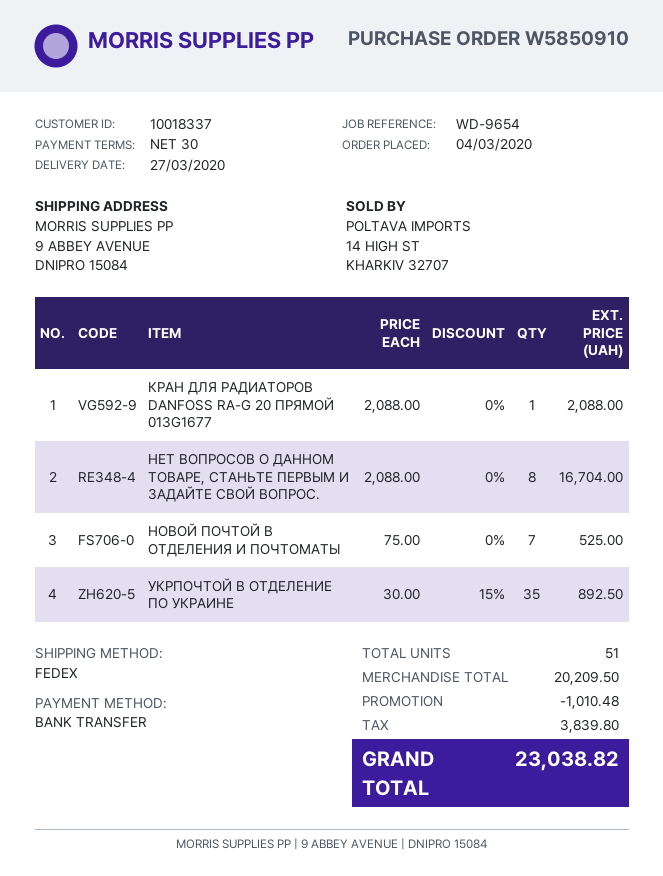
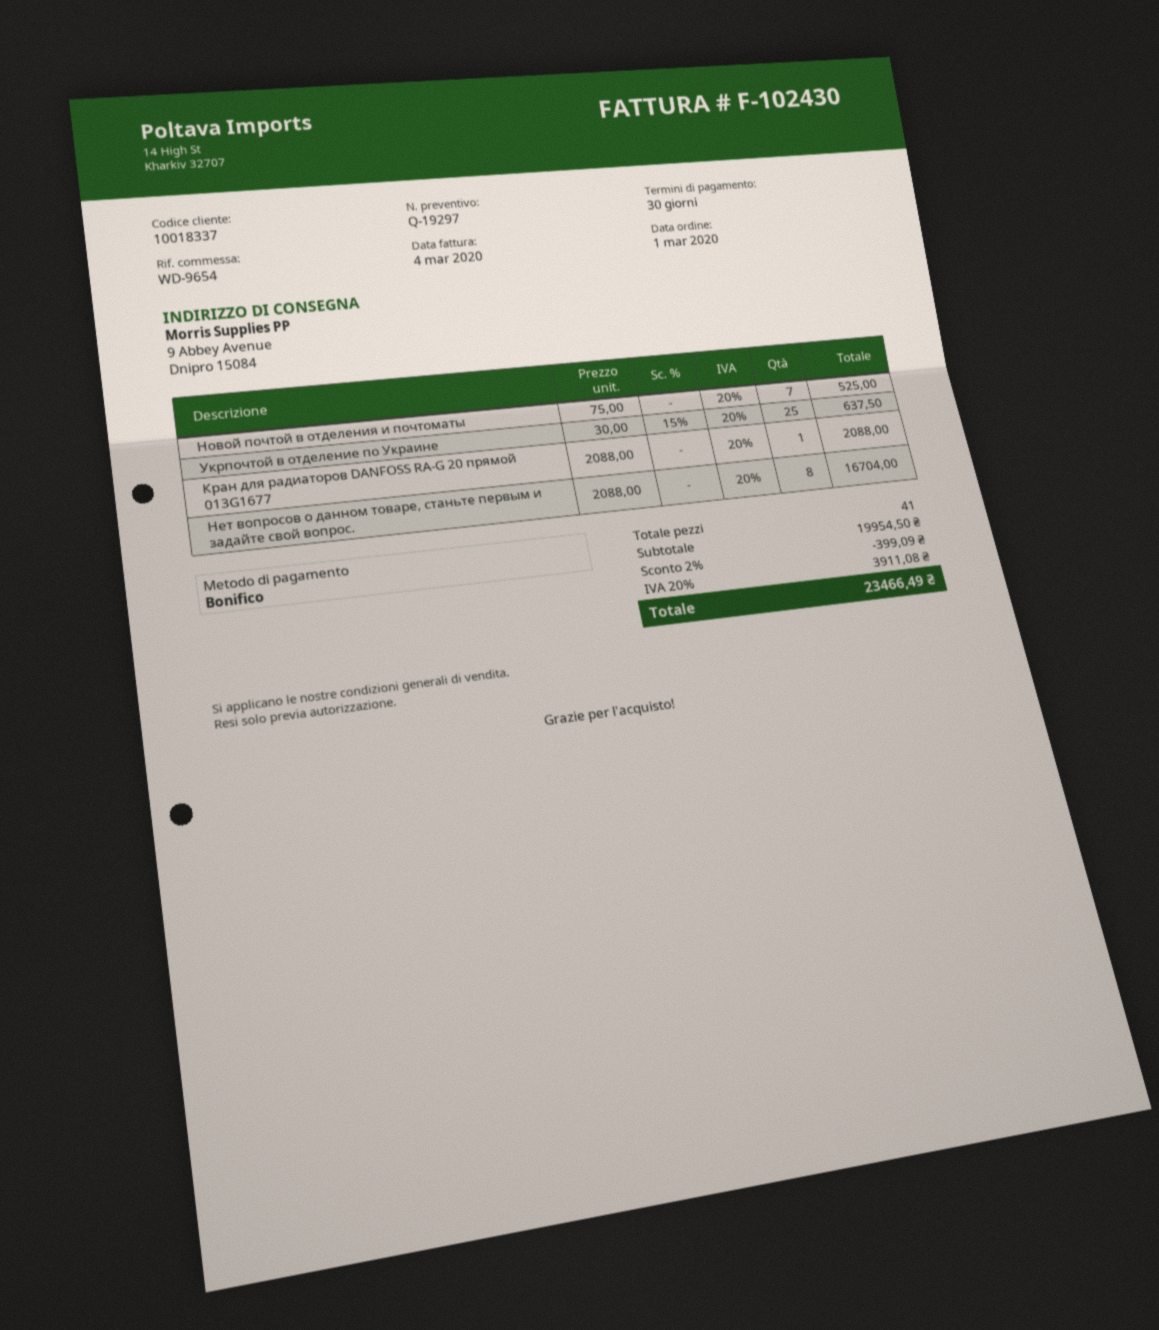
order date: 2020-03-04 -> 2020-03-01
УКРПОЧТОЙ В ОТДЕЛЕНИЕ ПО УКРАИНЕ: 35 x 30.00 - 15% = 892.50 -> 25 x 30.00 - 15% = 637.50
total quantity: 51 -> 41
subtotal: 20209.50 -> 19954.50
discount: 1010.48 -> 399.09
tax: 3839.80 -> 3911.08
total: 23038.82 -> 23466.49

